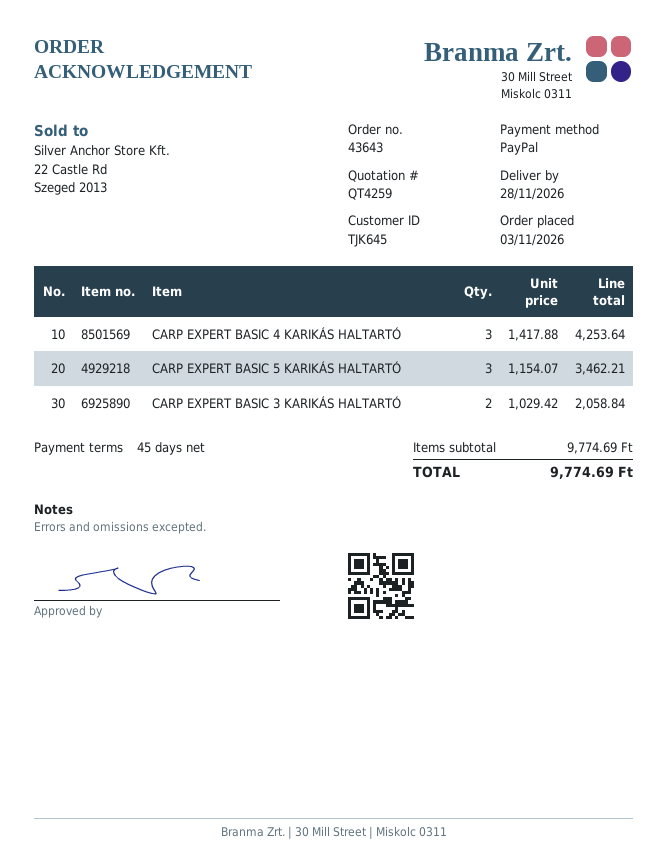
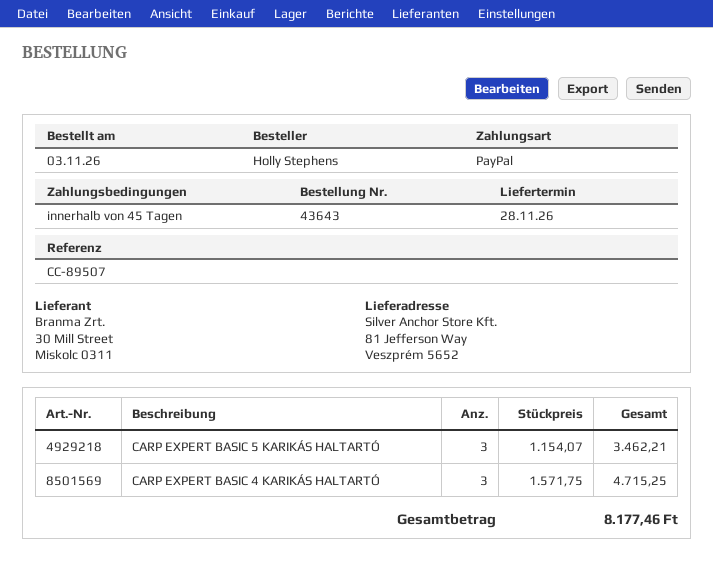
CARP EXPERT BASIC 4 KARIKÁS HALTARTÓ: 3 x 1417.88 = 4253.64 -> 3 x 1571.75 = 4715.25
CARP EXPERT BASIC 3 KARIKÁS HALTARTÓ: 2 x 1029.42 = 2058.84 -> none
total: 9774.69 -> 8177.46

